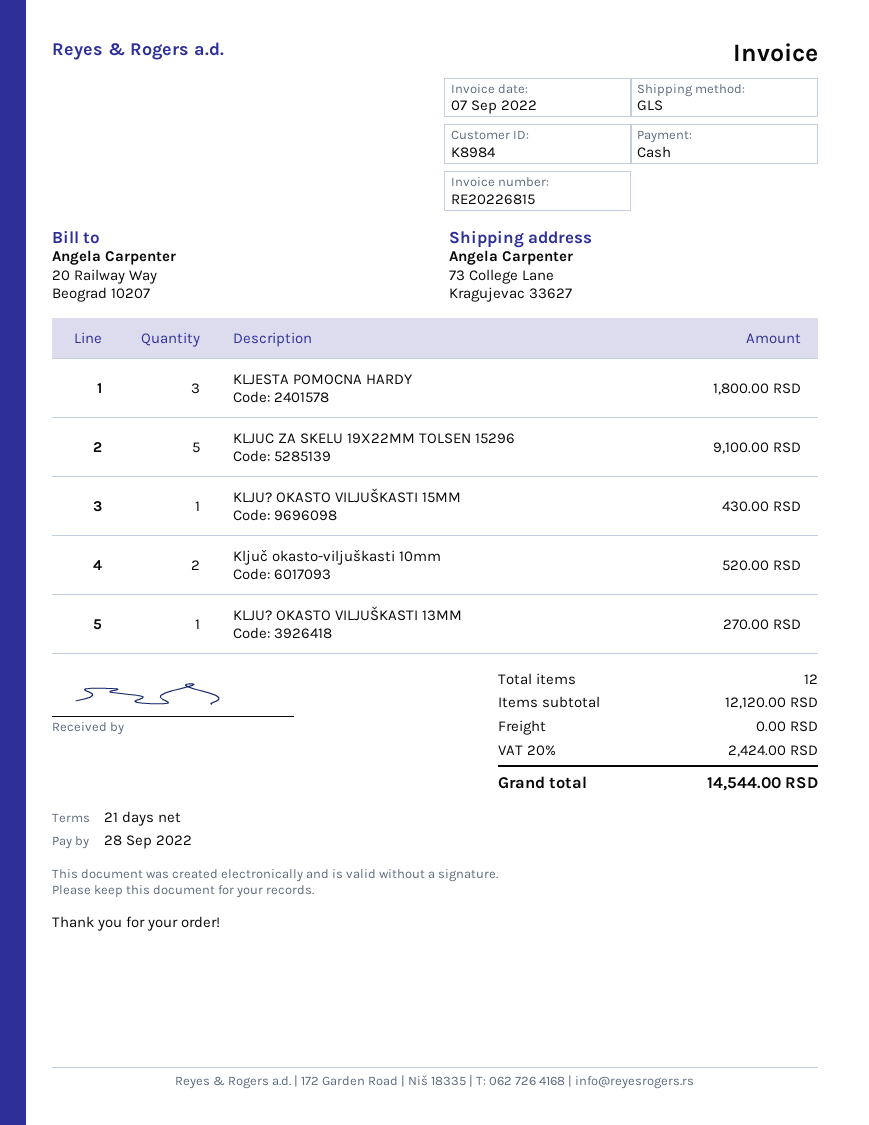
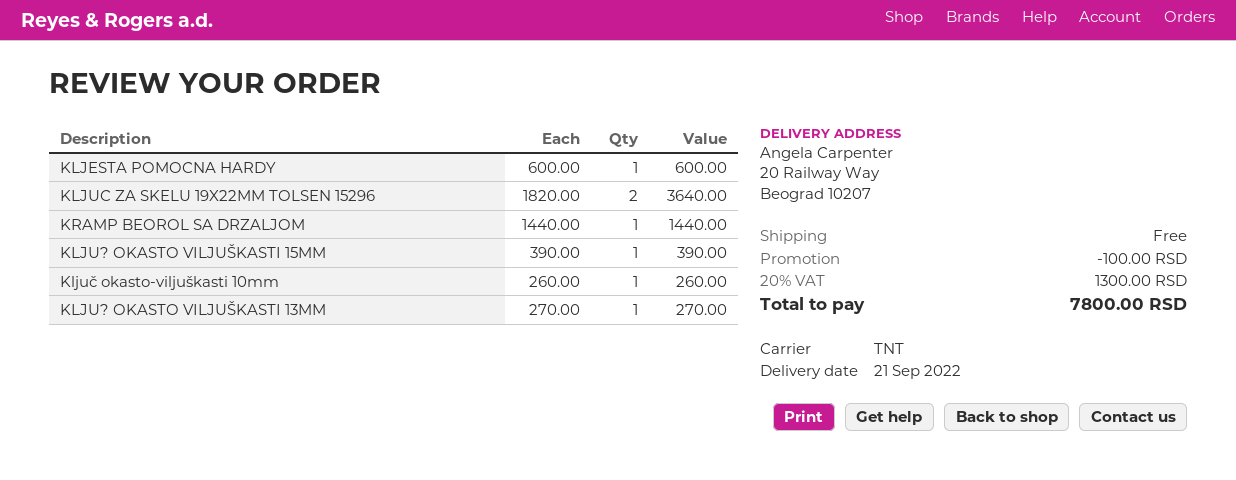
shipping method: GLS -> TNT
ship to: 73 College Lane, Kragujevac 33627 -> 20 Railway Way, Beograd 10207
KLJESTA POMOCNA HARDY: 3 for 1800.00 -> 1 for 600.00
KLJUC ZA SKELU 19X22MM TOLSEN 15296: 5 for 9100.00 -> 2 for 3640.00
KLJU? OKASTO VILJUŠKASTI 15MM: 1 for 430.00 -> 1 for 390.00
Ključ okasto-viljuškasti 10mm: 2 for 520.00 -> 1 for 260.00
KRAMP BEOROL SA DRZALJOM: none -> 1 for 1440.00
discount: none -> 100.00
tax: 20% = 2424.00 -> 20% = 1300.00
total: 14544.00 -> 7800.00

